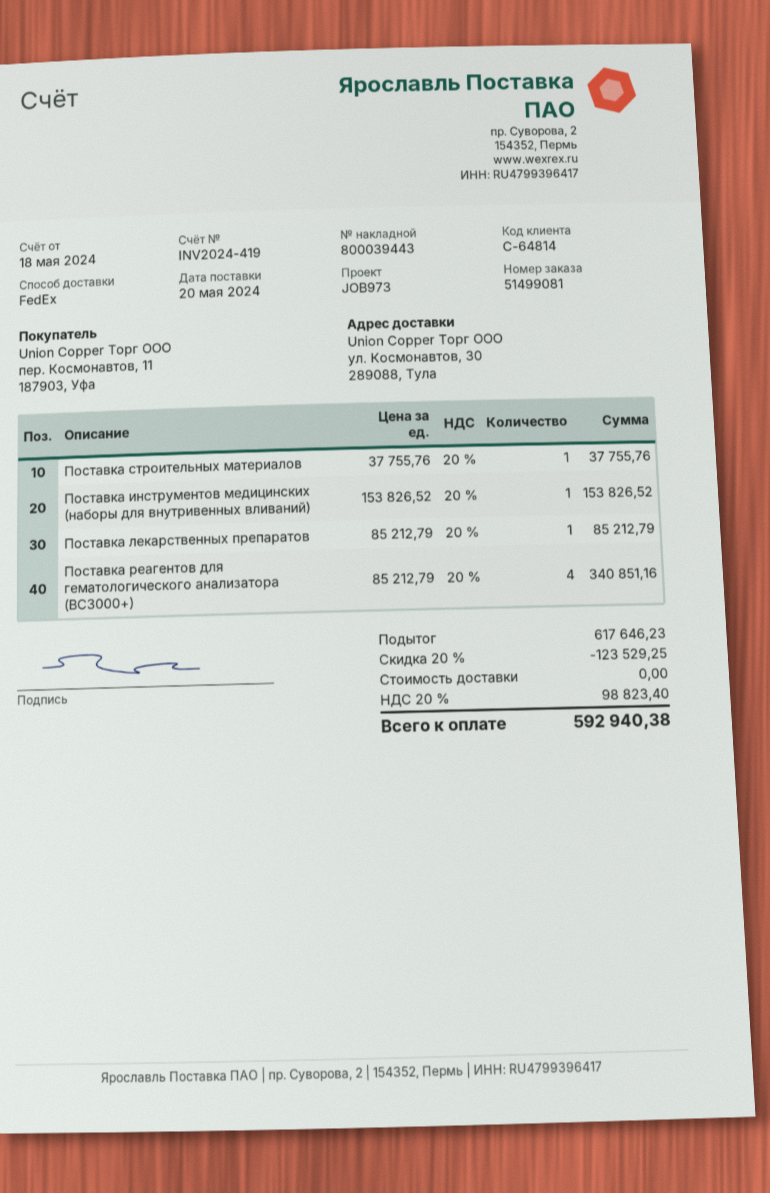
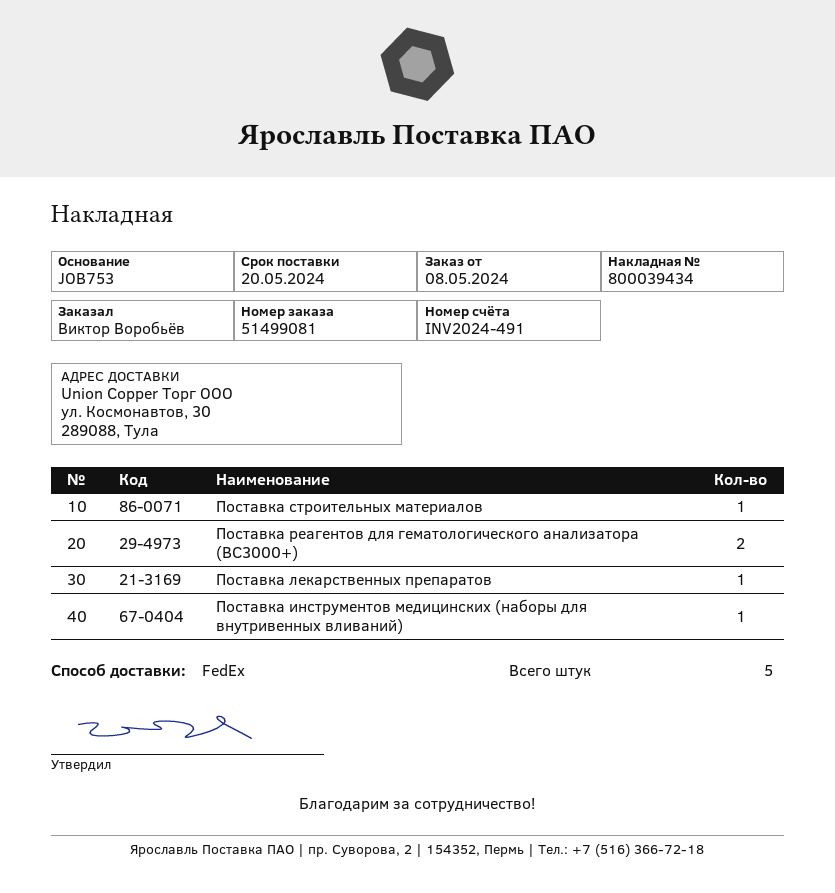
delivery note number: 800039443 -> 800039434
invoice number: INV2024-419 -> INV2024-491
reference: JOB973 -> JOB753
Поставка реагентов для гематологического анализатора (ВС3000+): 4 -> 2

